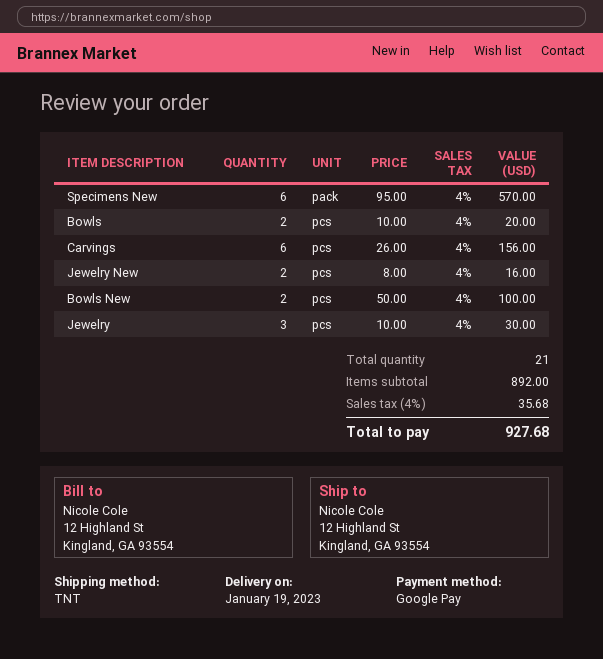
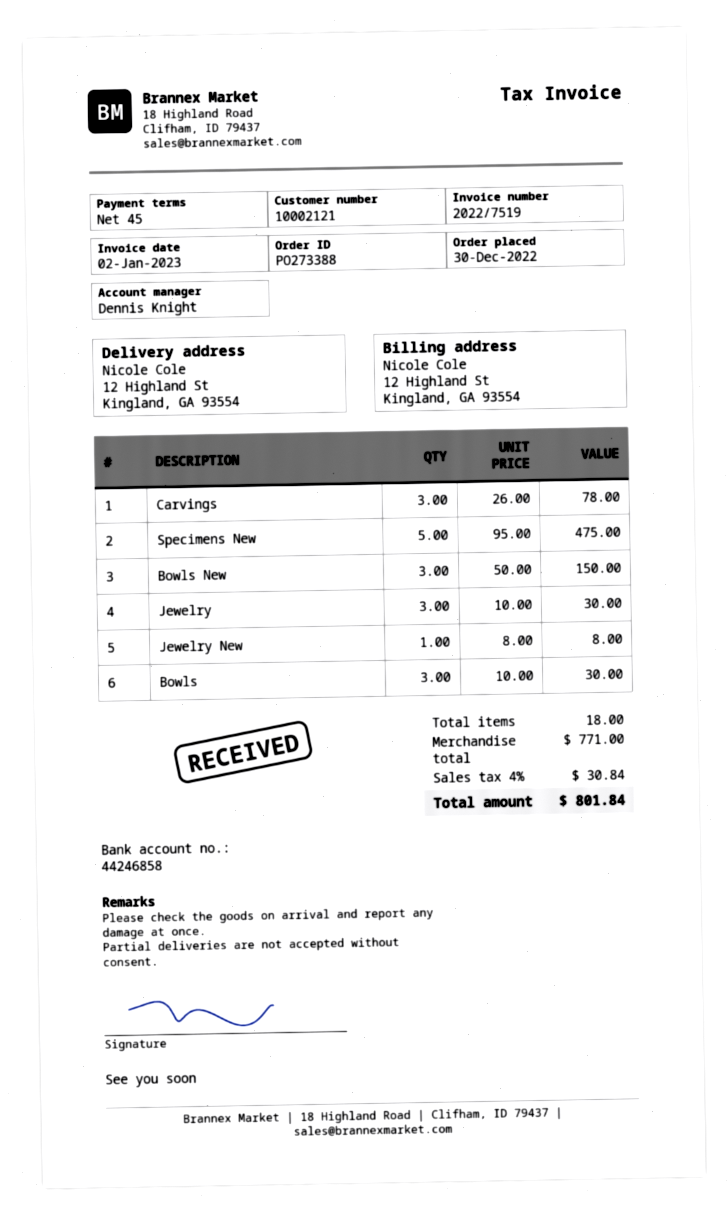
Specimens New: 6 x 95.00 = 570.00 -> 5 x 95.00 = 475.00
Bowls: 2 x 10.00 = 20.00 -> 3 x 10.00 = 30.00
Carvings: 6 x 26.00 = 156.00 -> 3 x 26.00 = 78.00
Jewelry New: 2 x 8.00 = 16.00 -> 1 x 8.00 = 8.00
Bowls New: 2 x 50.00 = 100.00 -> 3 x 50.00 = 150.00
total quantity: 21 -> 18
subtotal: 892.00 -> 771.00
tax: 4% = 35.68 -> 4% = 30.84
total: 927.68 -> 801.84

